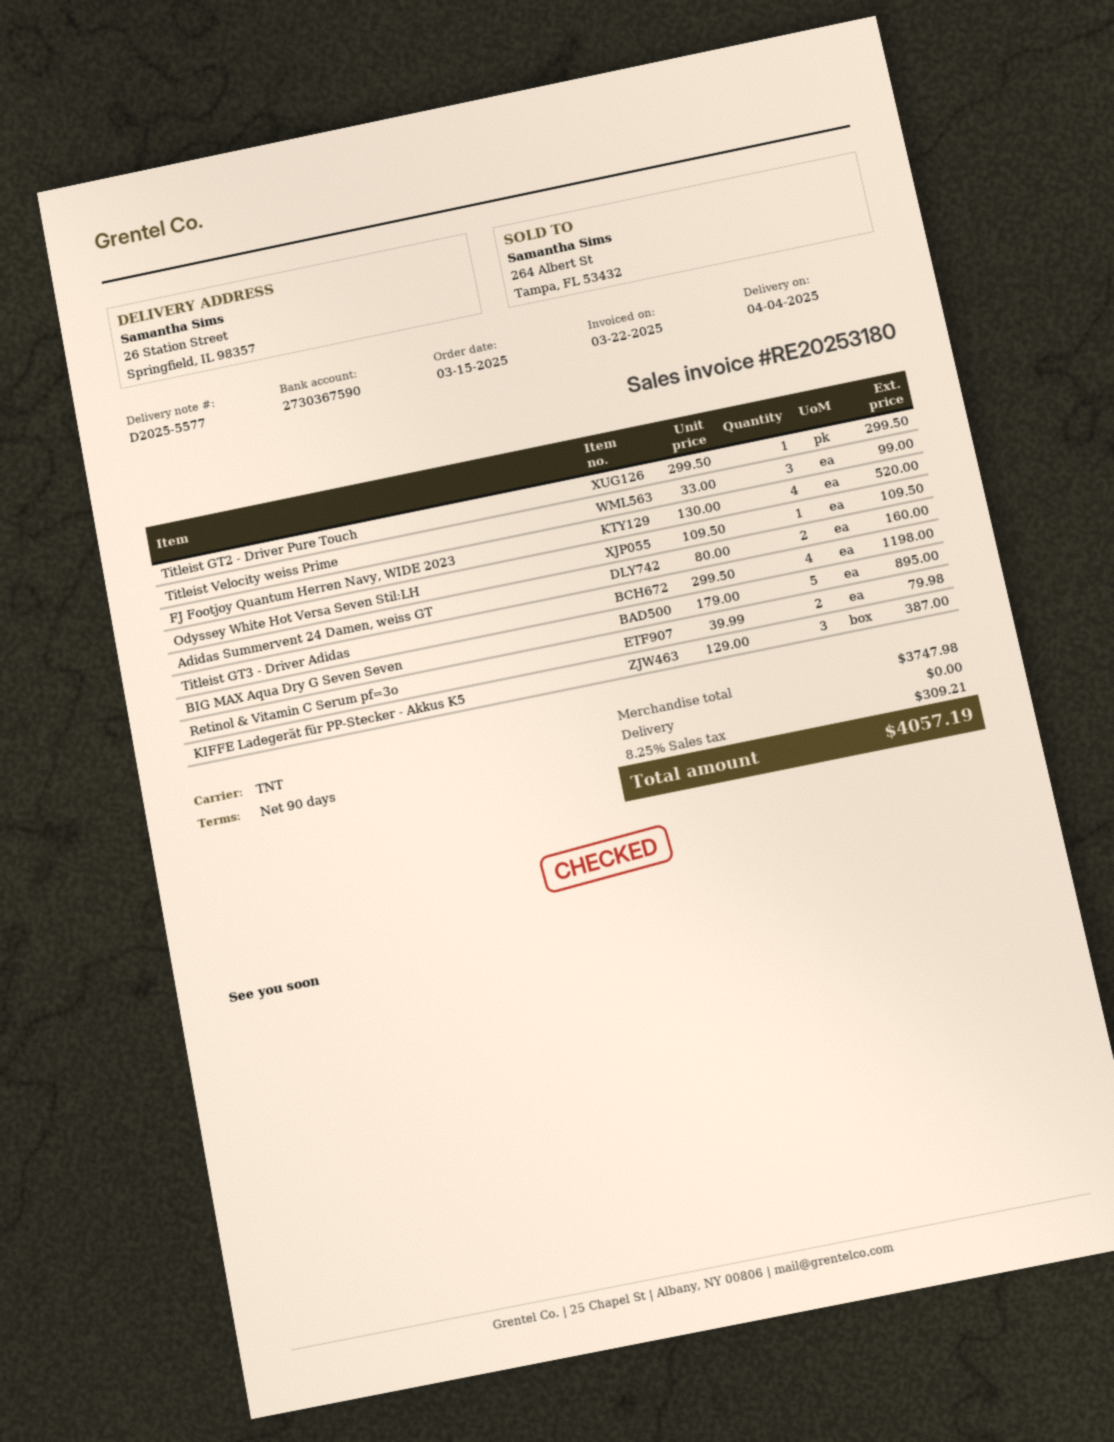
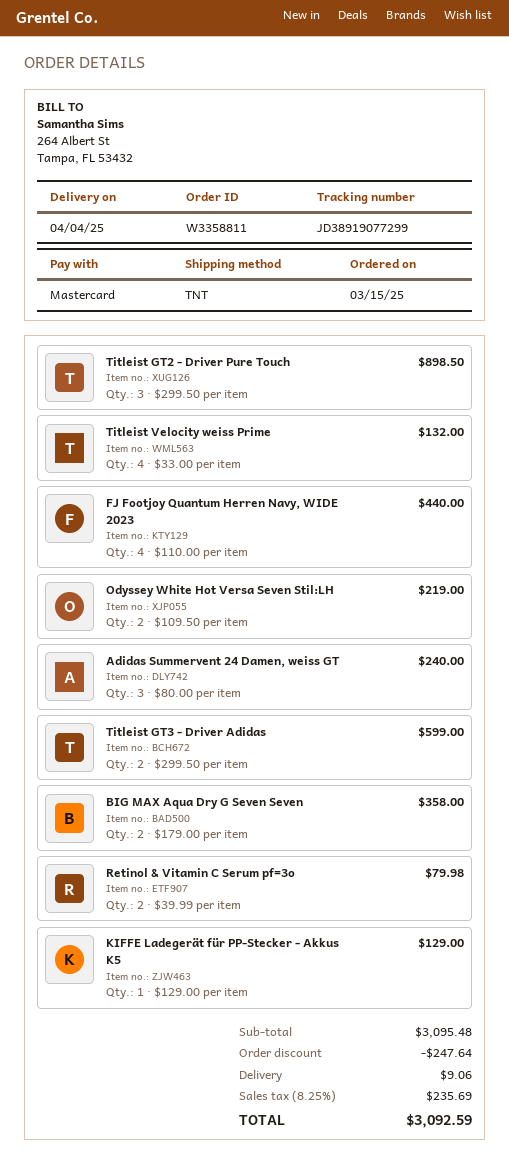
Titleist GT2 - Driver Pure Touch: 1 x 299.50 = 299.50 -> 3 x 299.50 = 898.50
Titleist Velocity weiss Prime: 3 x 33.00 = 99.00 -> 4 x 33.00 = 132.00
FJ Footjoy Quantum Herren Navy, WIDE 2023: 4 x 130.00 = 520.00 -> 4 x 110.00 = 440.00
Odyssey White Hot Versa Seven Stil:LH: 1 x 109.50 = 109.50 -> 2 x 109.50 = 219.00
Adidas Summervent 24 Damen, weiss GT: 2 x 80.00 = 160.00 -> 3 x 80.00 = 240.00
Titleist GT3 - Driver Adidas: 4 x 299.50 = 1198.00 -> 2 x 299.50 = 599.00
BIG MAX Aqua Dry G Seven Seven: 5 x 179.00 = 895.00 -> 2 x 179.00 = 358.00
KIFFE Ladegerät für PP-Stecker - Akkus K5: 3 x 129.00 = 387.00 -> 1 x 129.00 = 129.00
subtotal: 3747.98 -> 3095.48
discount: none -> 247.64
shipping: 0.00 -> 9.06
tax: 8.25% = 309.21 -> 8.25% = 235.69
total: 4057.19 -> 3092.59

